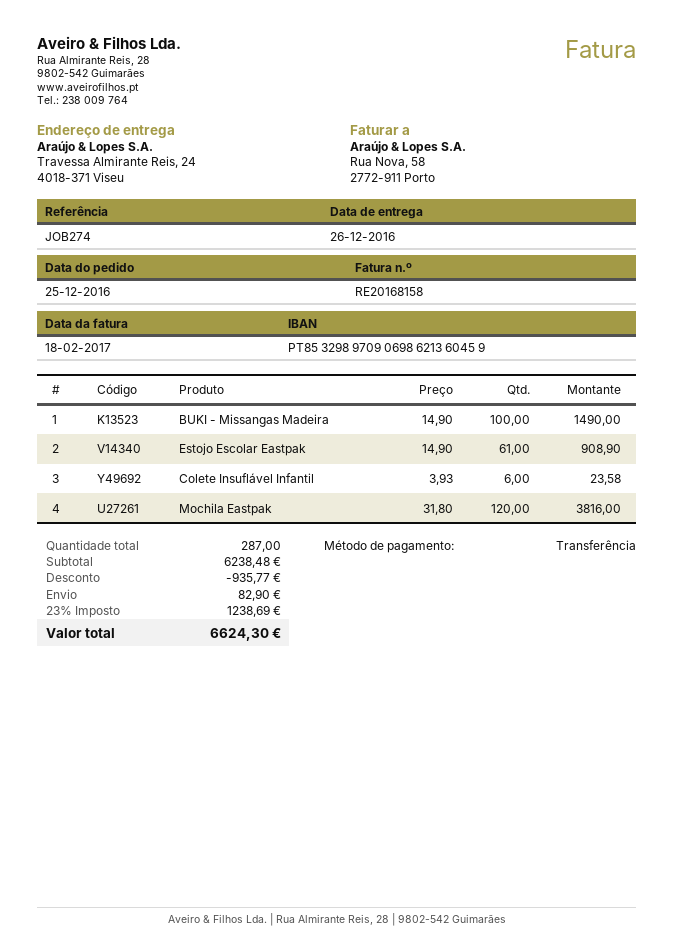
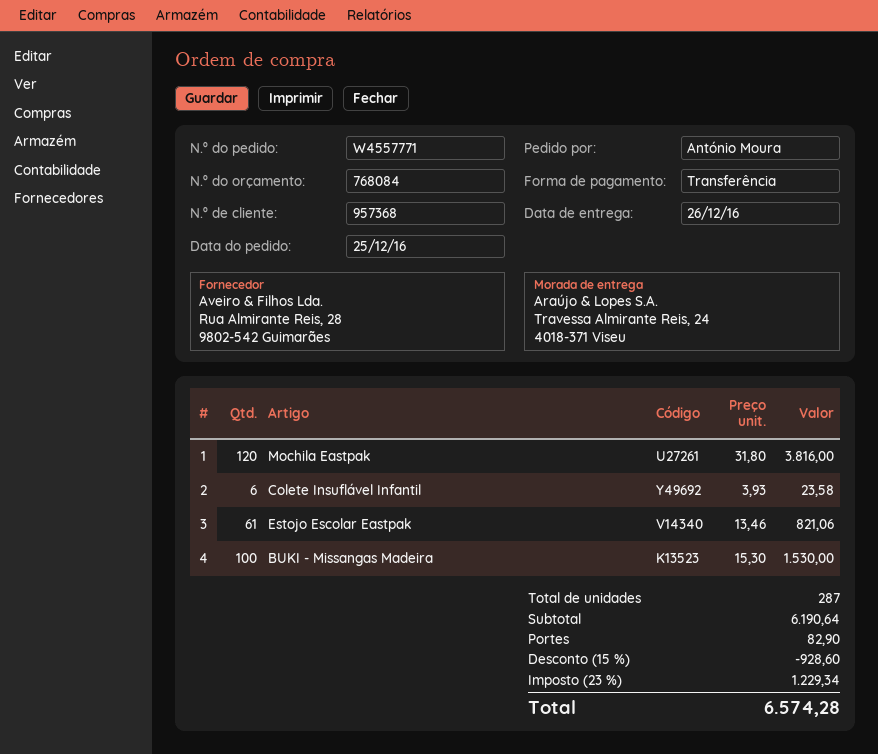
BUKI - Missangas Madeira: 100 x 14.90 = 1490.00 -> 100 x 15.30 = 1530.00
Estojo Escolar Eastpak: 61 x 14.90 = 908.90 -> 61 x 13.46 = 821.06
subtotal: 6238.48 -> 6190.64
discount: 935.77 -> 928.60
tax: 23% = 1238.69 -> 23% = 1229.34
total: 6624.30 -> 6574.28

